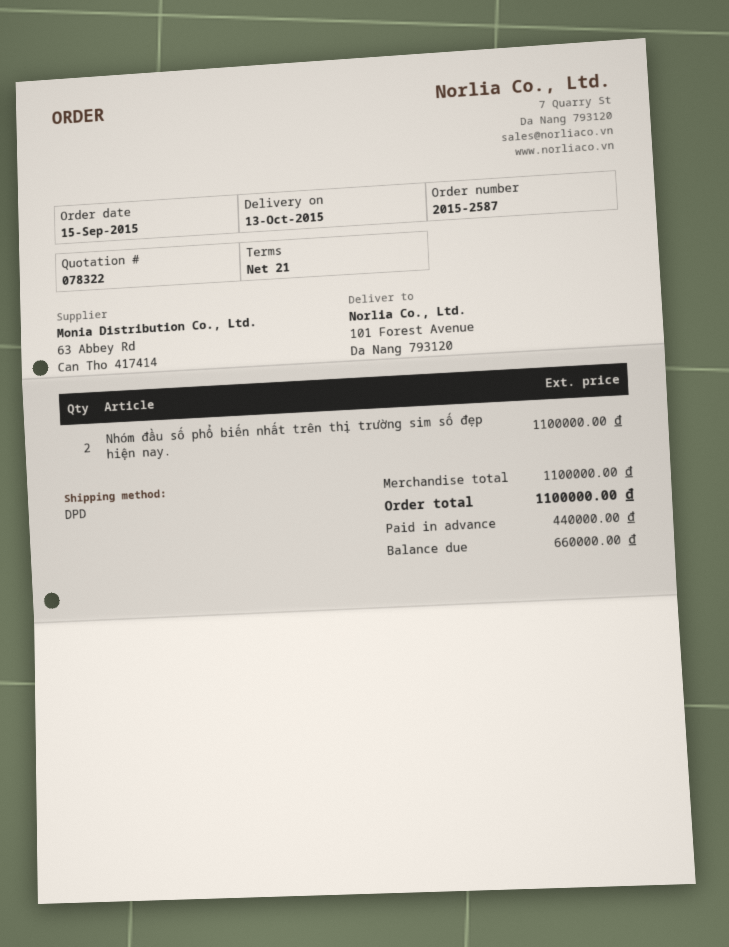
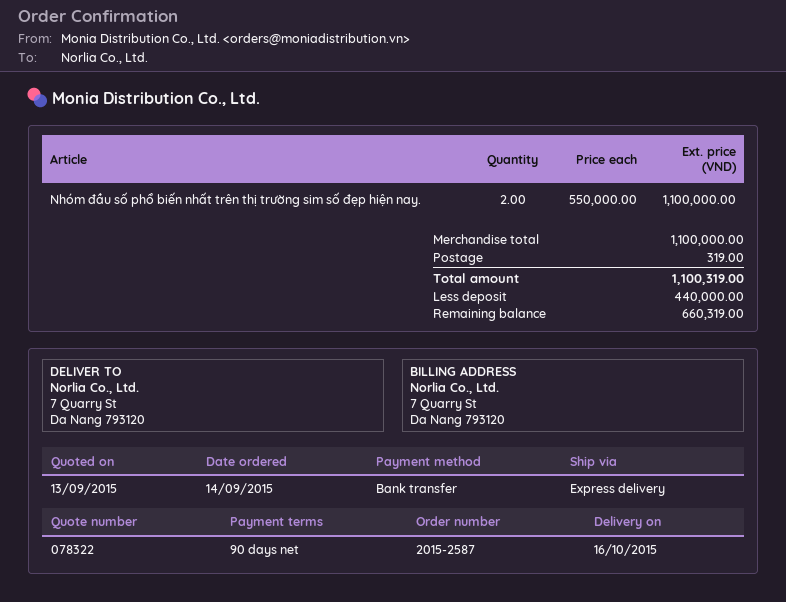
order date: 2015-09-15 -> 2015-09-14
delivery date: 2015-10-13 -> 2015-10-16
payment terms: 21 days -> 90 days
shipping method: DPD -> express
ship to: 101 Forest Avenue, Da Nang 793120 -> 7 Quarry St, Da Nang 793120
shipping: none -> 319.00
total: 1100000.00 -> 1100319.00
balance: 660000.00 -> 660319.00

